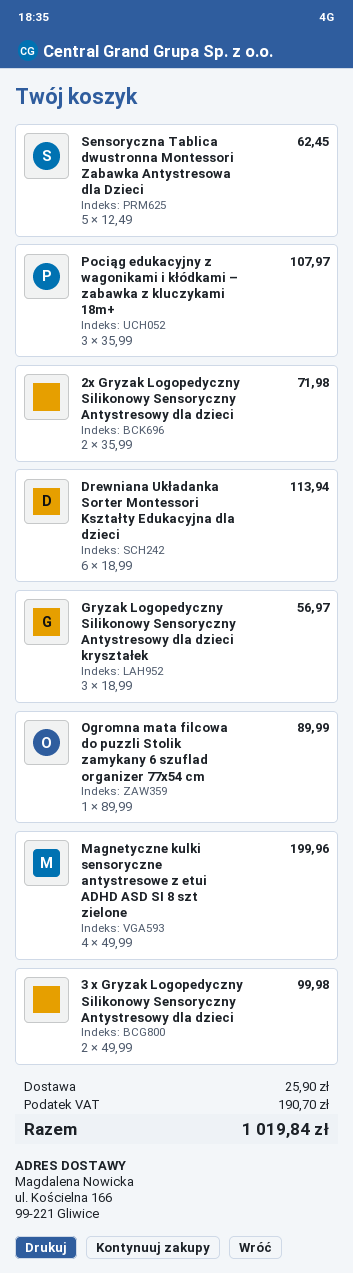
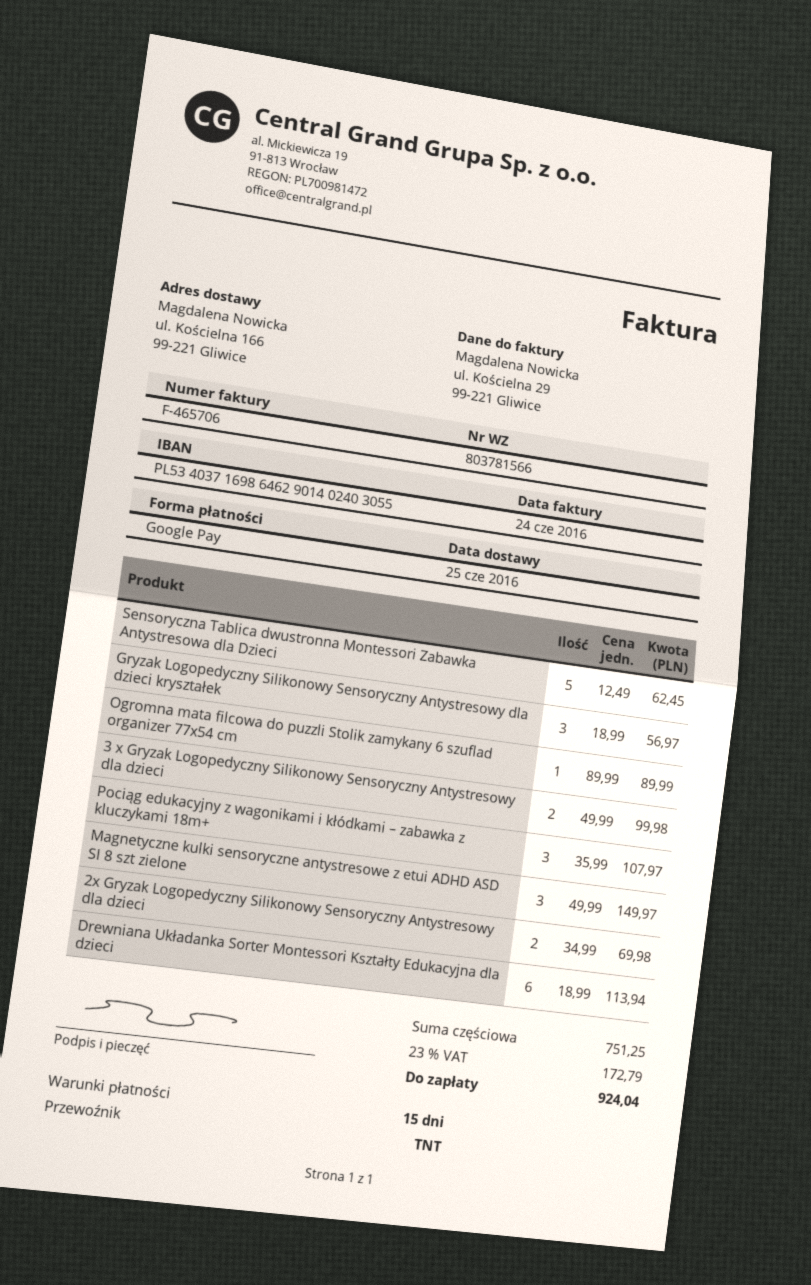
2x Gryzak Logopedyczny Silikonowy Sensoryczny Antystresowy dla dzieci: 2 x 35.99 = 71.98 -> 2 x 34.99 = 69.98
Magnetyczne kulki sensoryczne antystresowe z etui ADHD ASD SI 8 szt zielone: 4 x 49.99 = 199.96 -> 3 x 49.99 = 149.97
shipping: 25.90 -> none
tax: 190.70 -> 172.79
total: 1019.84 -> 924.04

